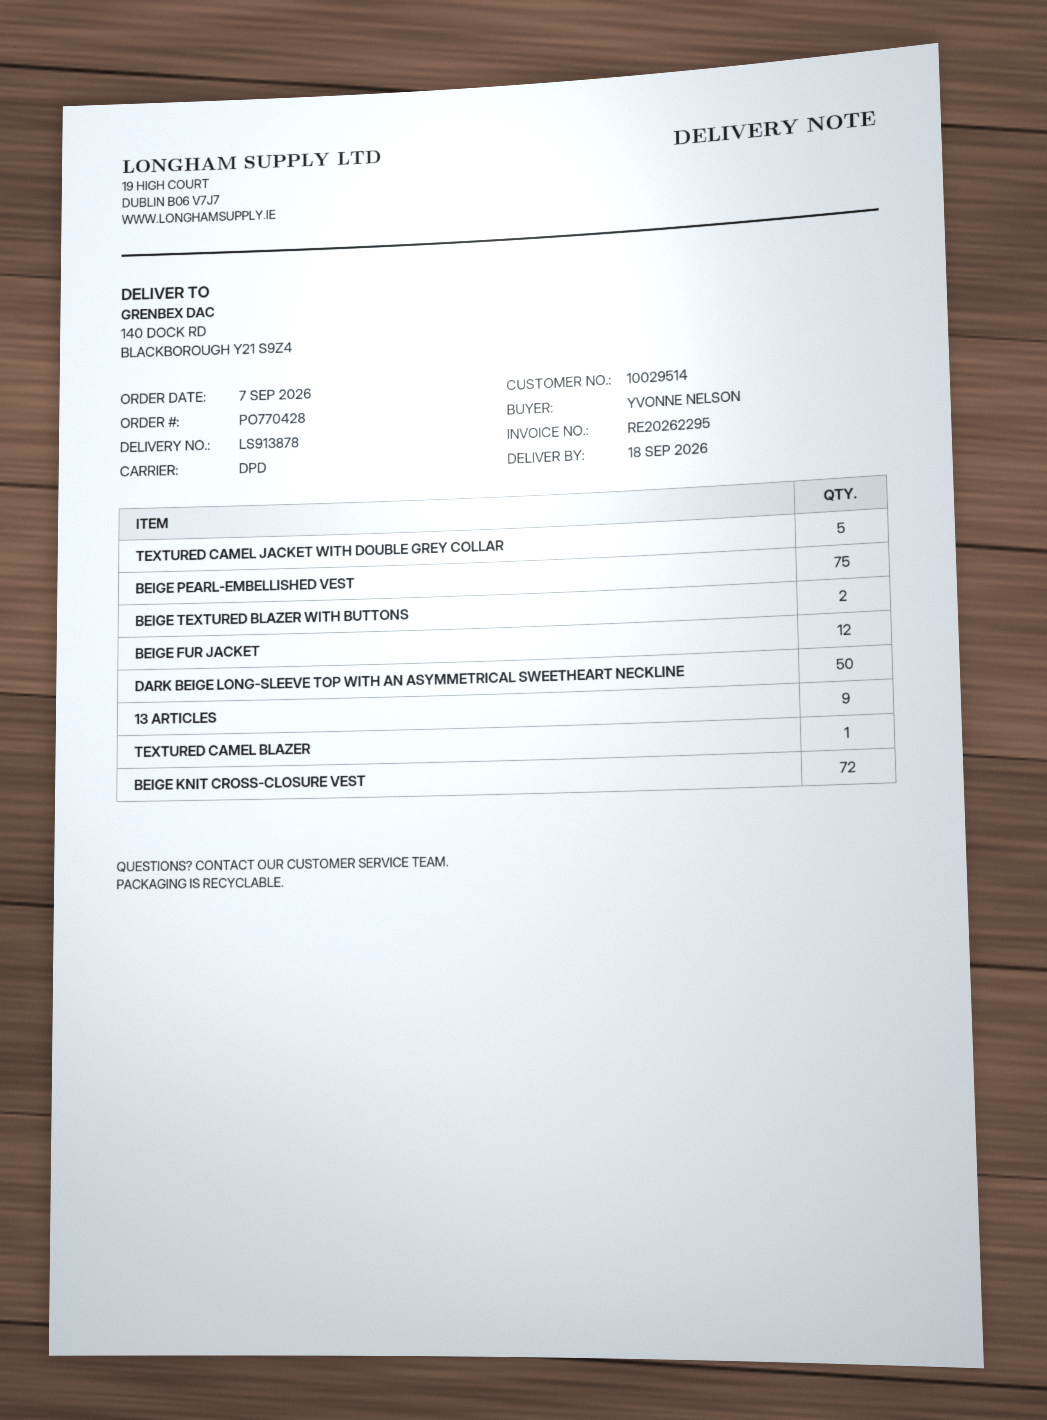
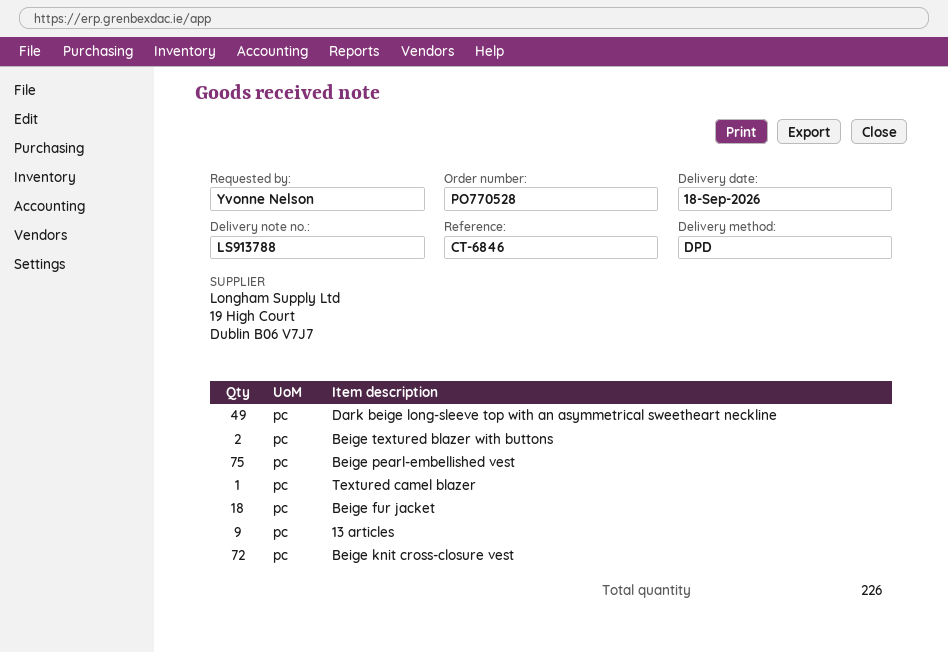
order number: PO770428 -> PO770528
delivery note number: LS913878 -> LS913788
TEXTURED CAMEL JACKET WITH DOUBLE GREY COLLAR: 5 -> none
BEIGE FUR JACKET: 12 -> 18
DARK BEIGE LONG-SLEEVE TOP WITH AN ASYMMETRICAL SWEETHEART NECKLINE: 50 -> 49

